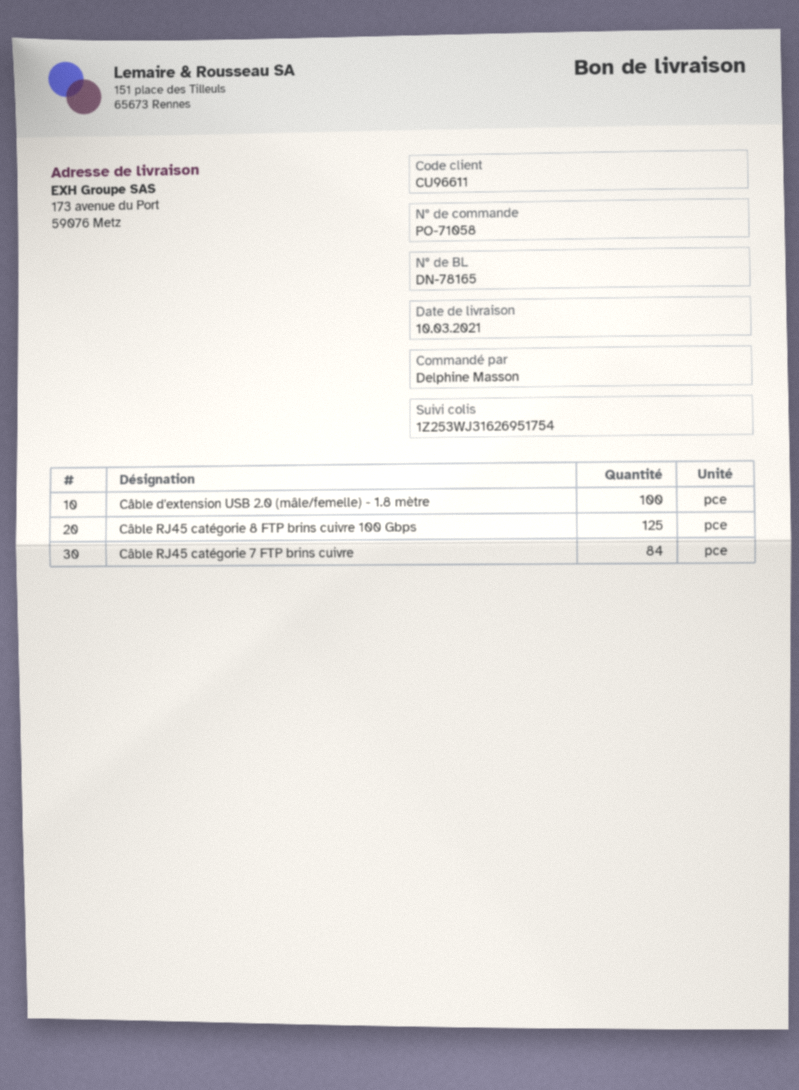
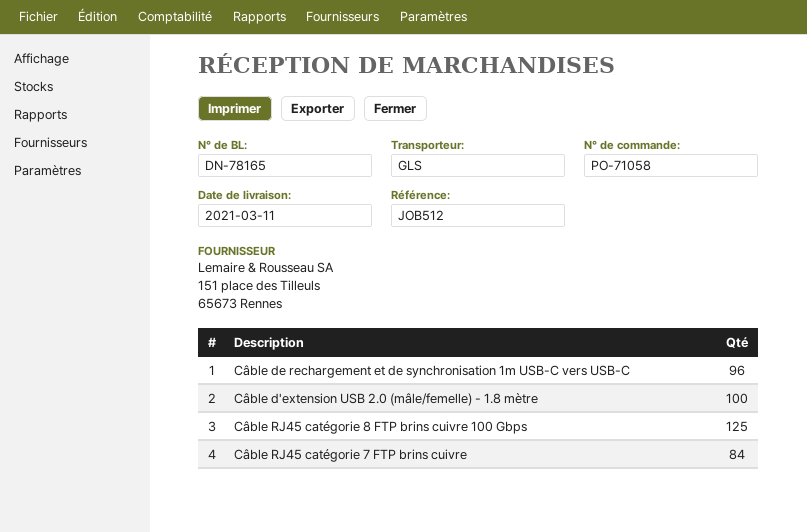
delivery date: 2021-03-10 -> 2021-03-11
Câble de rechargement et de synchronisation 1m USB-C vers USB-C: none -> 96

